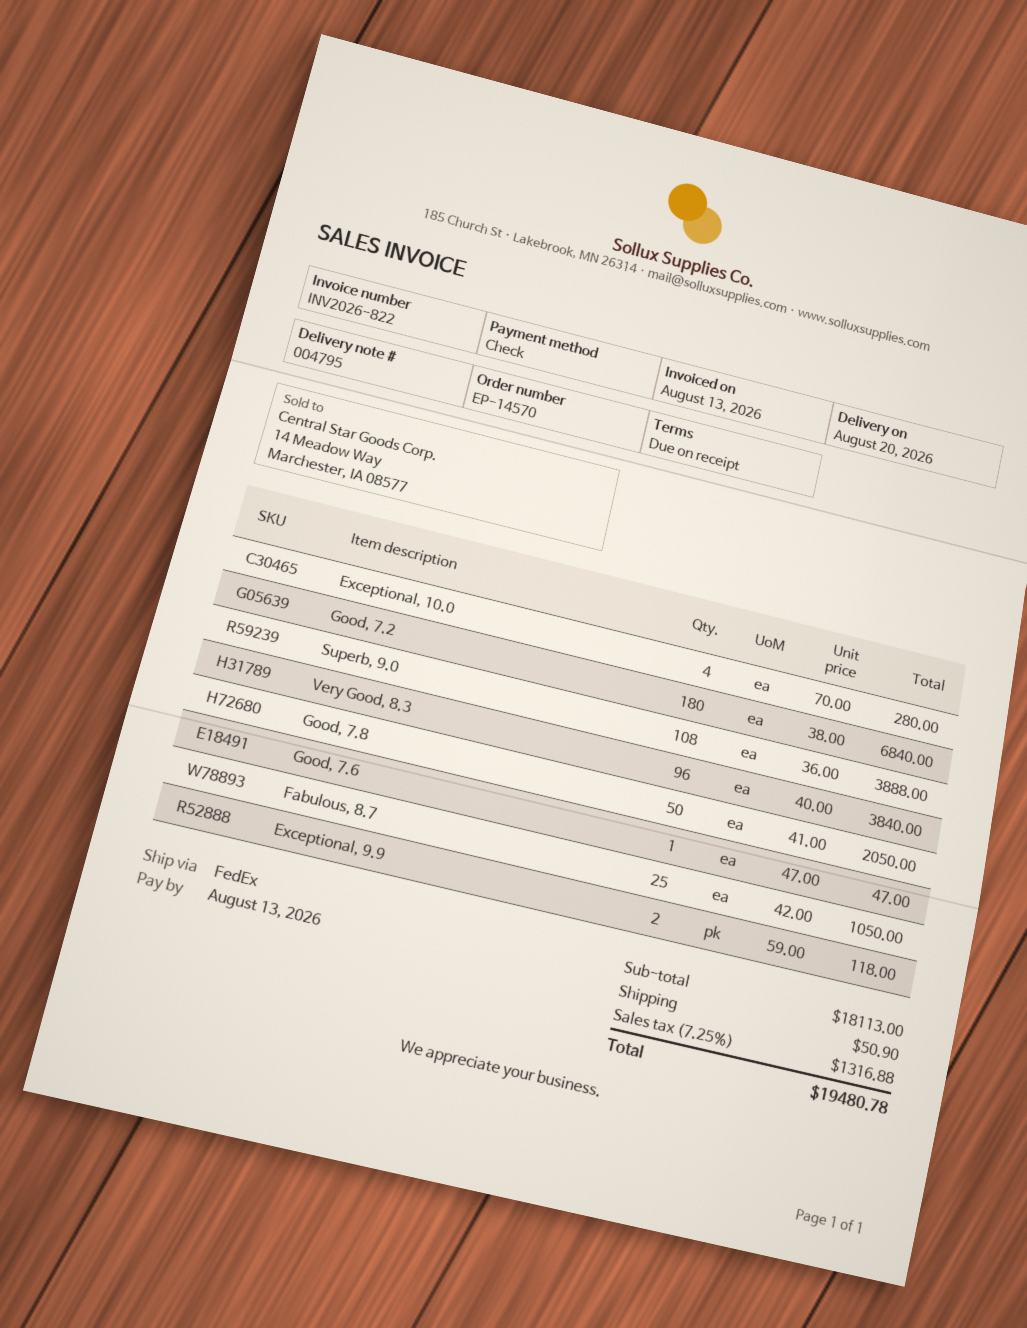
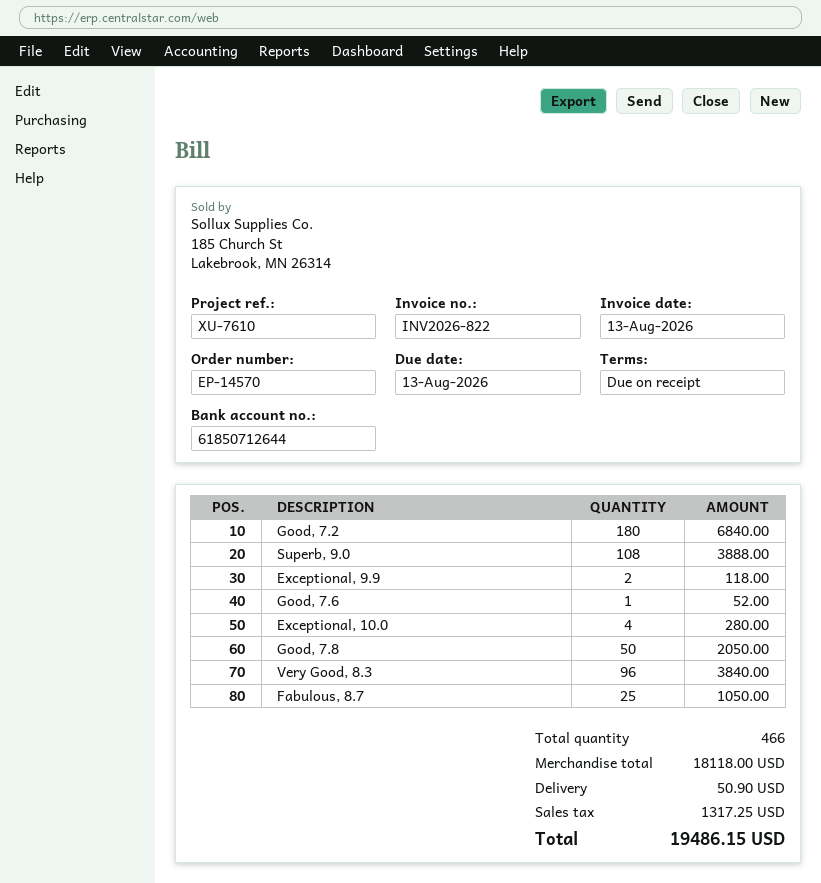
Good, 7.6: 1 for 47.00 -> 1 for 52.00
subtotal: 18113.00 -> 18118.00
tax: 1316.88 -> 1317.25
total: 19480.78 -> 19486.15

